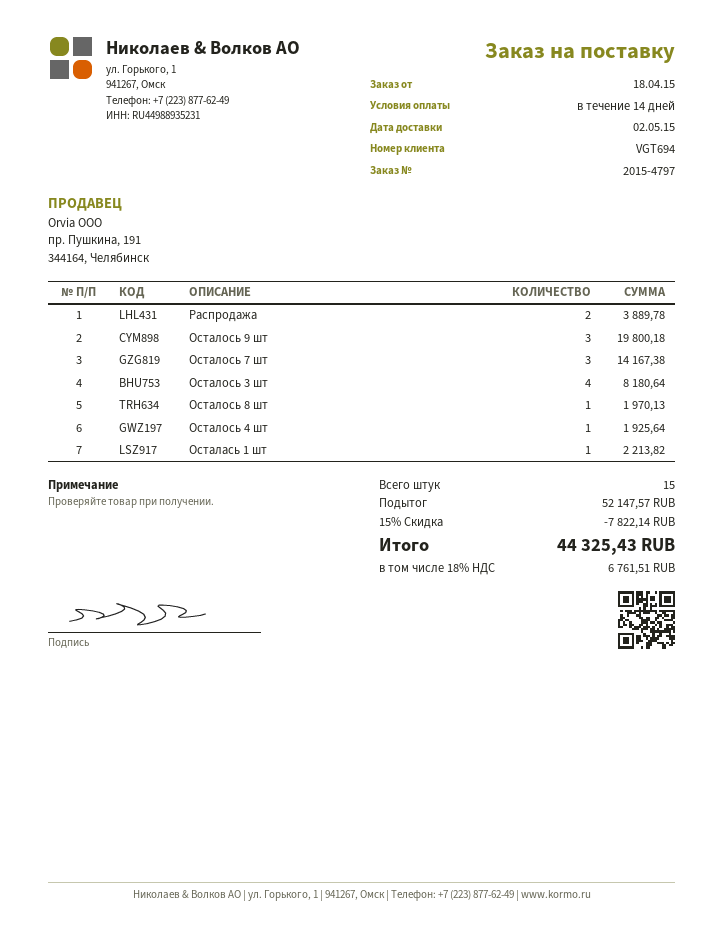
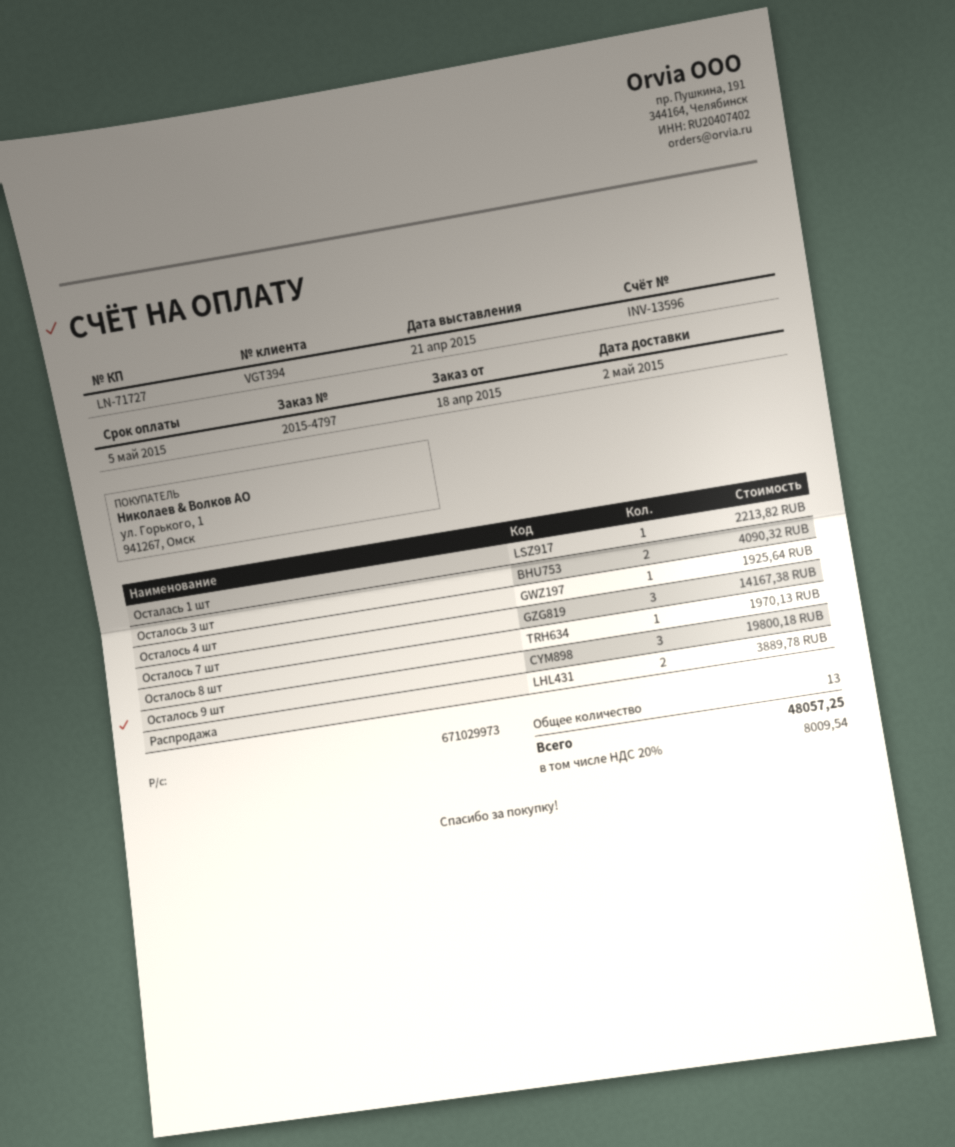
customer number: VGT694 -> VGT394
Осталось 3 шт: 4 for 8180.64 -> 2 for 4090.32
total quantity: 15 -> 13
discount: 15% = 7822.14 -> none
tax: 18% = 6761.51 -> 20% = 8009.54
total: 44325.43 -> 48057.25

